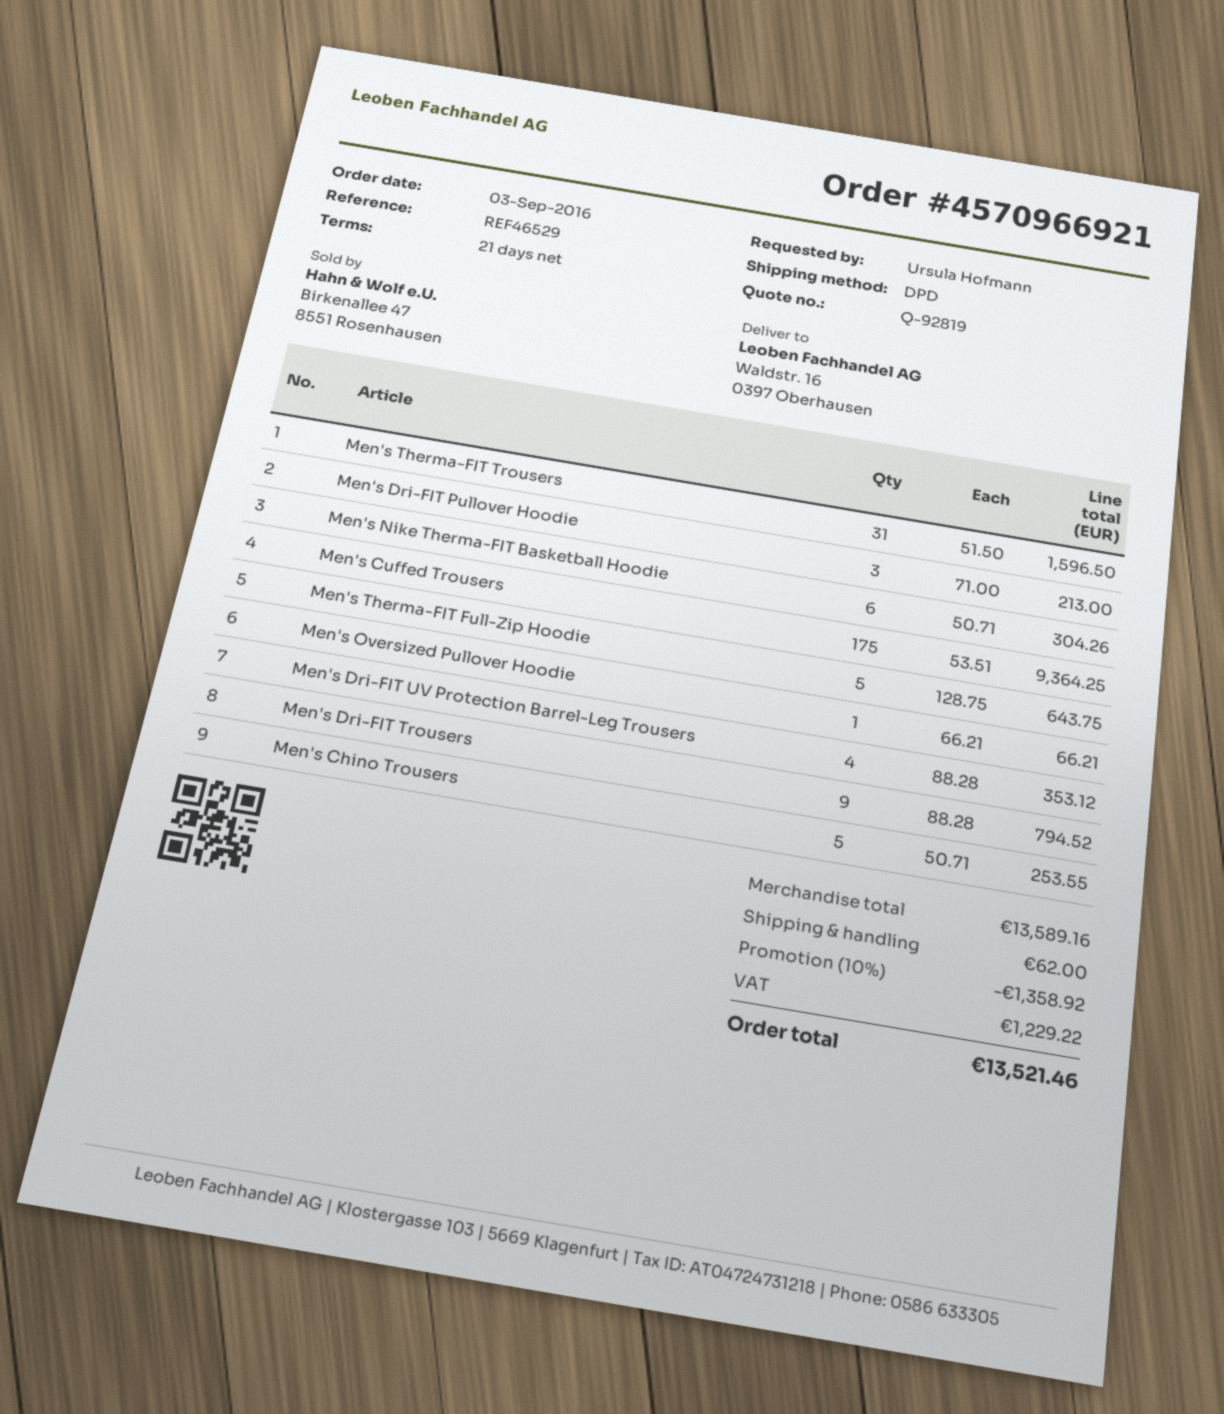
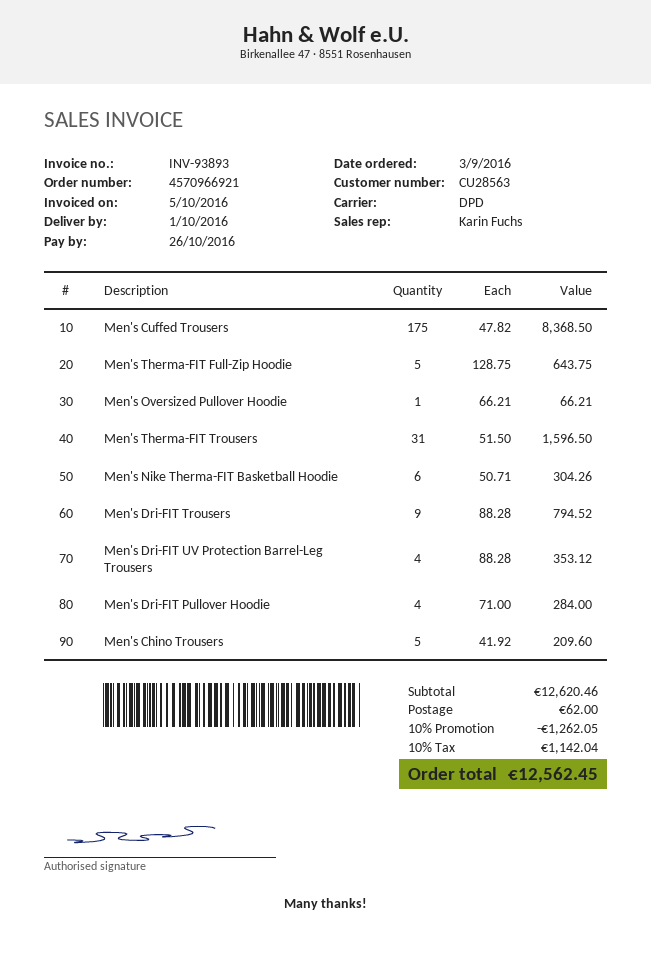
Men's Dri-FIT Pullover Hoodie: 3 x 71.00 = 213.00 -> 4 x 71.00 = 284.00
Men's Cuffed Trousers: 175 x 53.51 = 9364.25 -> 175 x 47.82 = 8368.50
Men's Chino Trousers: 5 x 50.71 = 253.55 -> 5 x 41.92 = 209.60
subtotal: 13589.16 -> 12620.46
discount: 10% = 1358.92 -> 10% = 1262.05
tax: 1229.22 -> 1142.04
total: 13521.46 -> 12562.45

